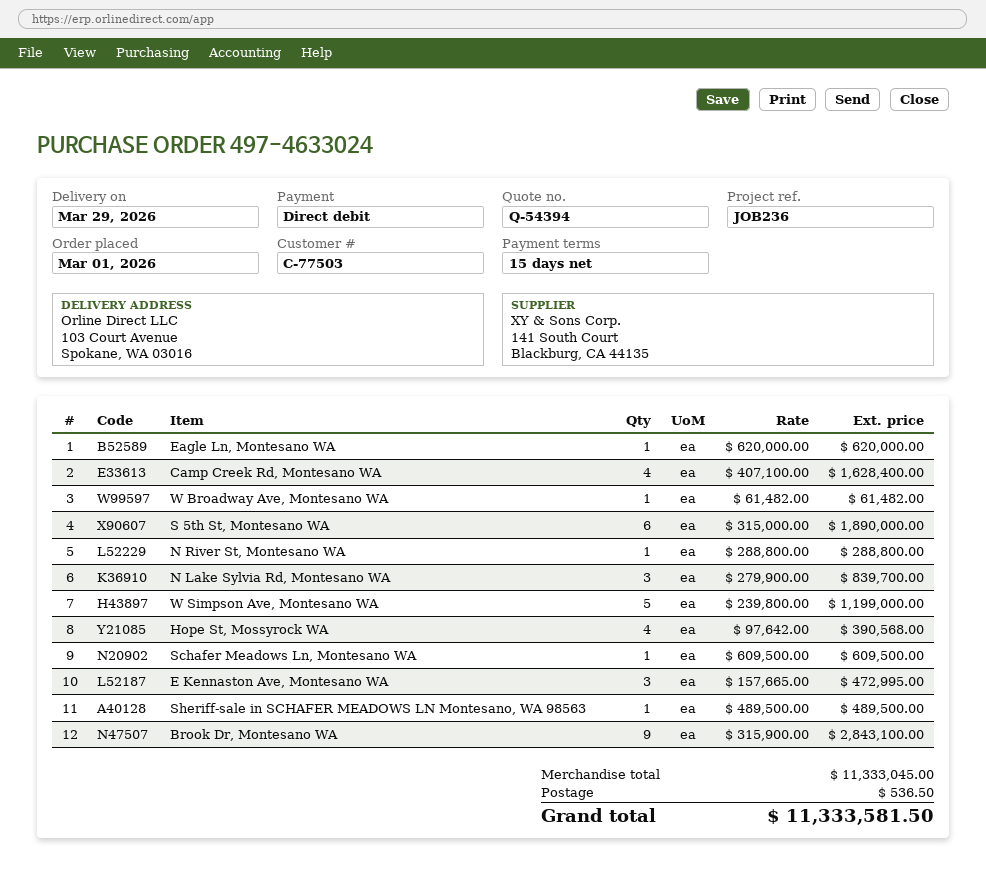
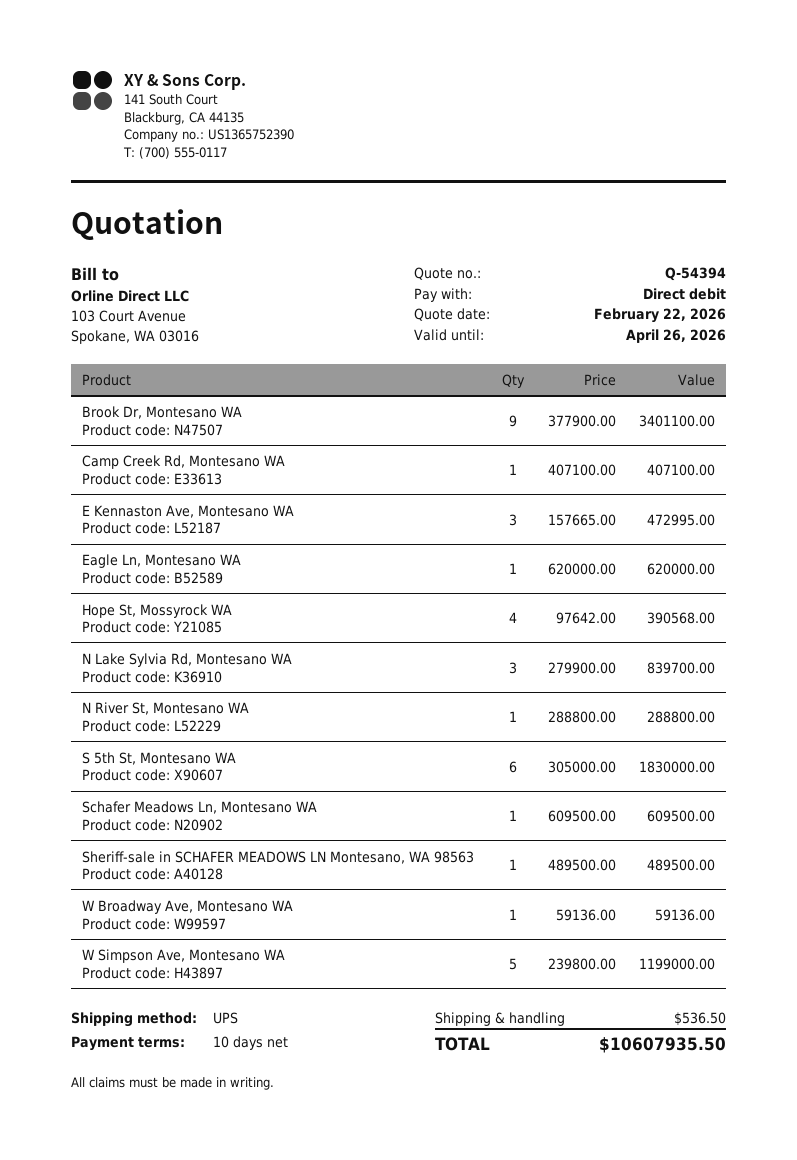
payment terms: 15 days -> 10 days
Camp Creek Rd, Montesano WA: 4 x 407100.00 = 1628400.00 -> 1 x 407100.00 = 407100.00
W Broadway Ave, Montesano WA: 1 x 61482.00 = 61482.00 -> 1 x 59136.00 = 59136.00
S 5th St, Montesano WA: 6 x 315000.00 = 1890000.00 -> 6 x 305000.00 = 1830000.00
Brook Dr, Montesano WA: 9 x 315900.00 = 2843100.00 -> 9 x 377900.00 = 3401100.00
total: 11333581.50 -> 10607935.50

